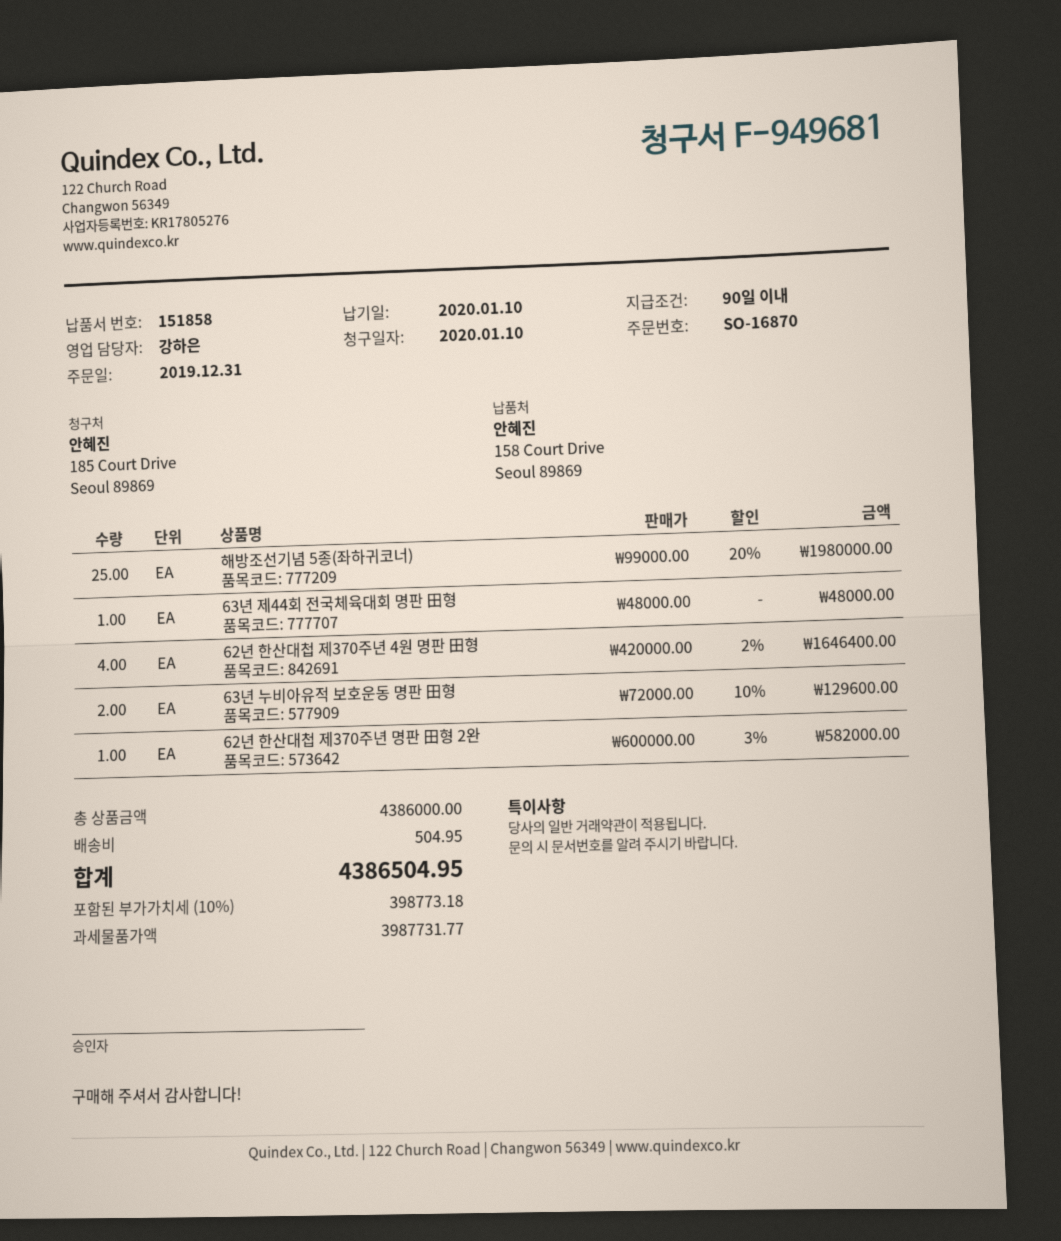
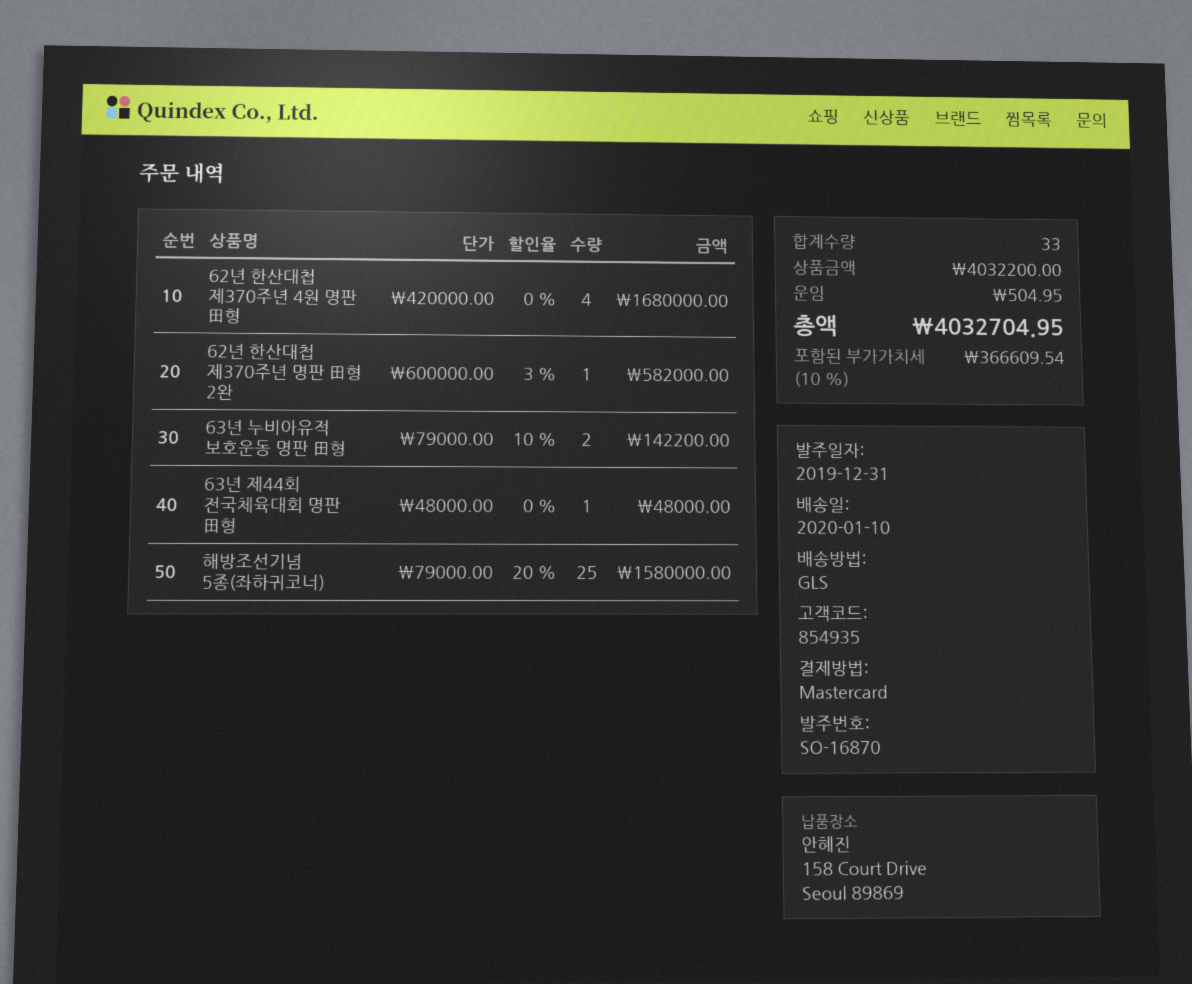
해방조선기념 5종(좌하귀코너): 25 x 99000.00 - 20% = 1980000.00 -> 25 x 79000.00 - 20% = 1580000.00
62년 한산대첩 제370주년 4원 명판 田형: 4 x 420000.00 - 2% = 1646400.00 -> 4 x 420000.00 = 1680000.00
63년 누비아유적 보호운동 명판 田형: 2 x 72000.00 - 10% = 129600.00 -> 2 x 79000.00 - 10% = 142200.00
subtotal: 4386000.00 -> 4032200.00
tax: 10% = 398773.18 -> 10% = 366609.54
total: 4386504.95 -> 4032704.95

